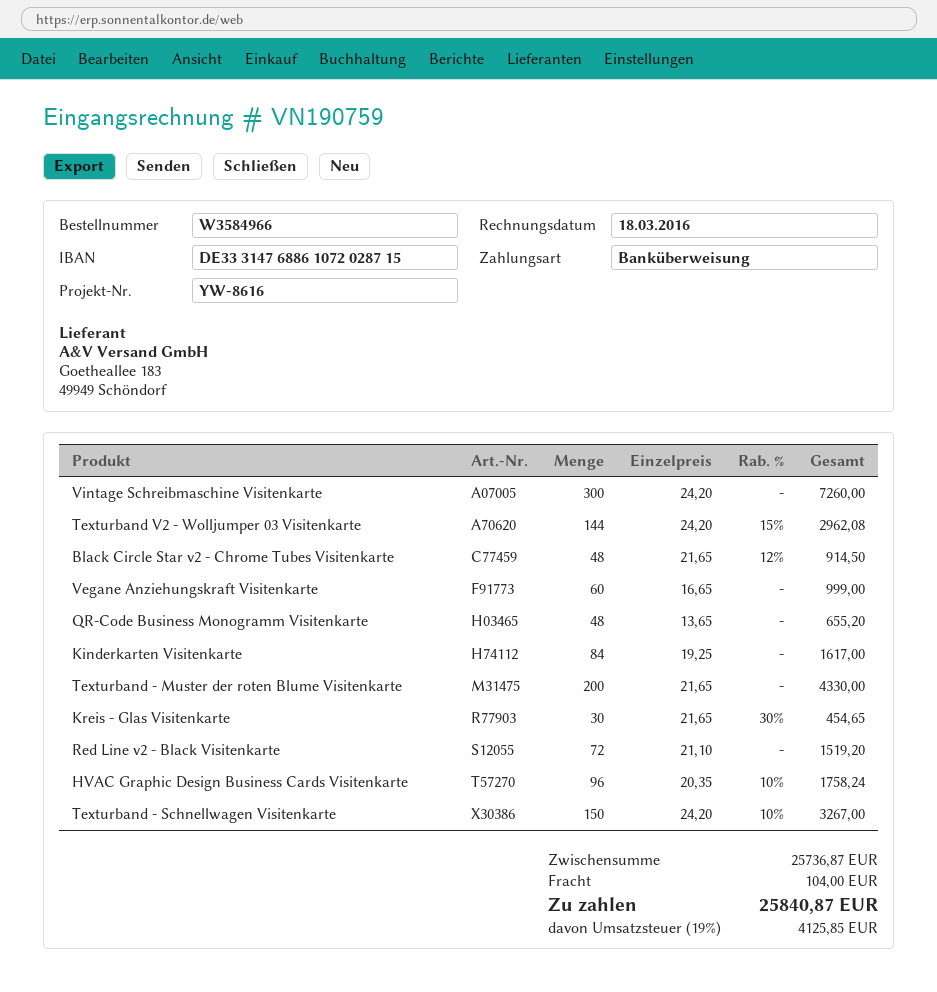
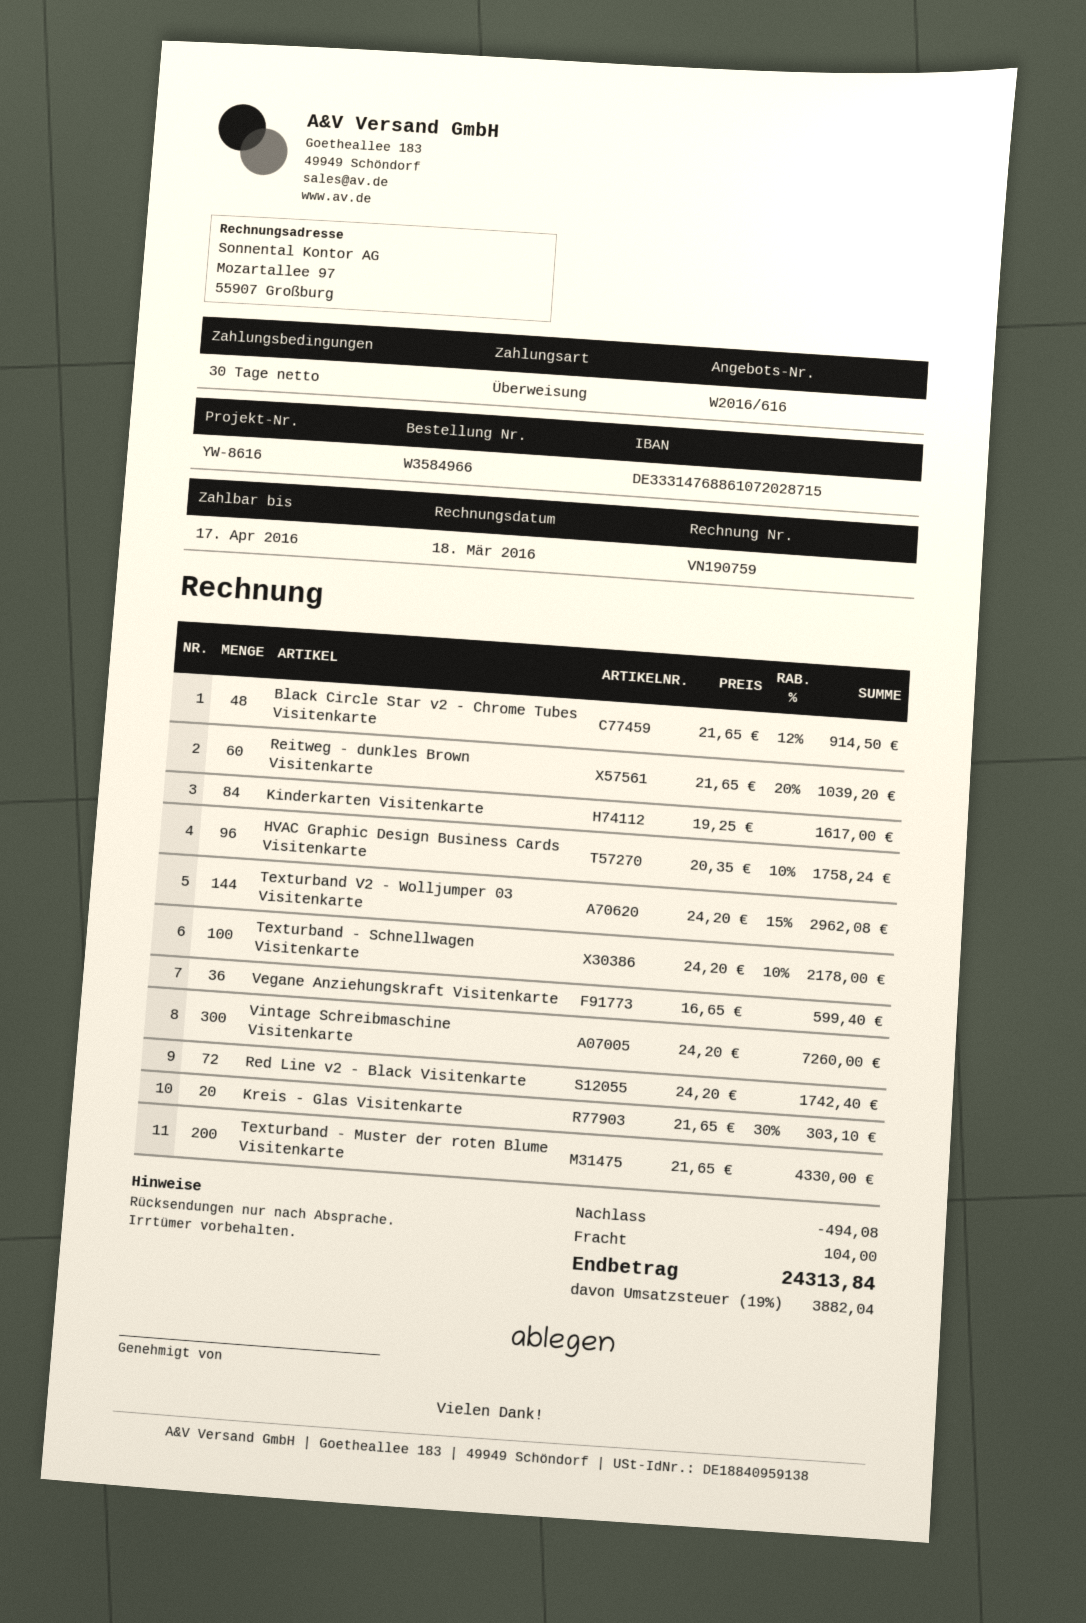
Vegane Anziehungskraft Visitenkarte: 60 x 16.65 = 999.00 -> 36 x 16.65 = 599.40
QR-Code Business Monogramm Visitenkarte: 48 x 13.65 = 655.20 -> none
Kreis - Glas Visitenkarte: 30 x 21.65 - 30% = 454.65 -> 20 x 21.65 - 30% = 303.10
Red Line v2 - Black Visitenkarte: 72 x 21.10 = 1519.20 -> 72 x 24.20 = 1742.40
Texturband - Schnellwagen Visitenkarte: 150 x 24.20 - 10% = 3267.00 -> 100 x 24.20 - 10% = 2178.00
Reitweg - dunkles Brown Visitenkarte: none -> 60 x 21.65 - 20% = 1039.20
discount: none -> 494.08
tax: 19% = 4125.85 -> 19% = 3882.04
total: 25840.87 -> 24313.84

